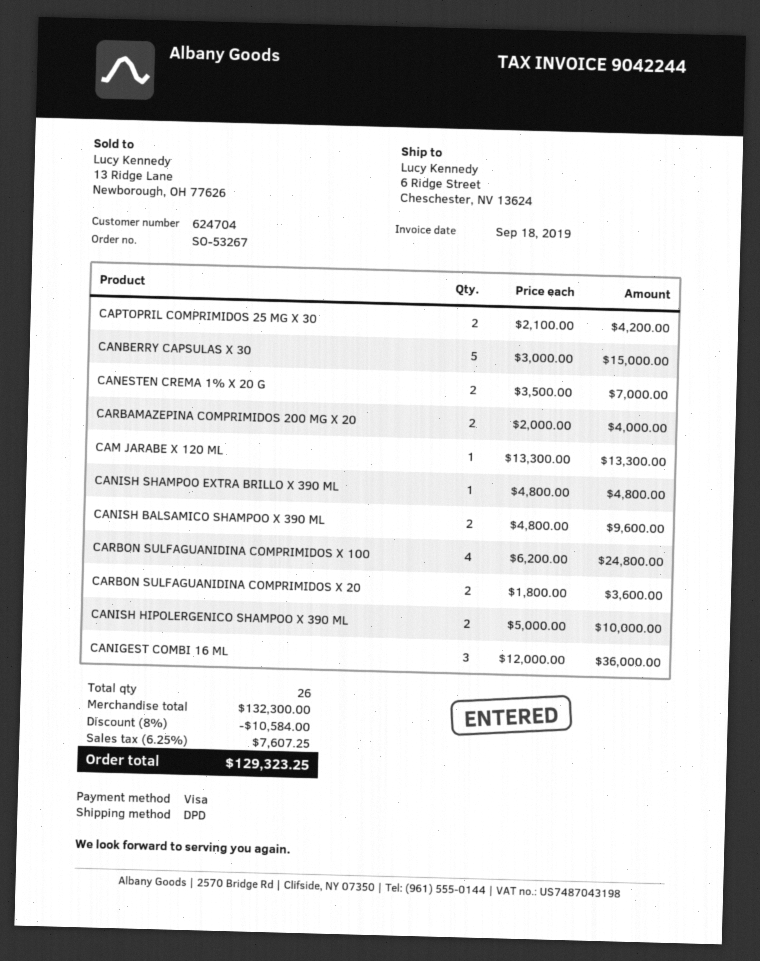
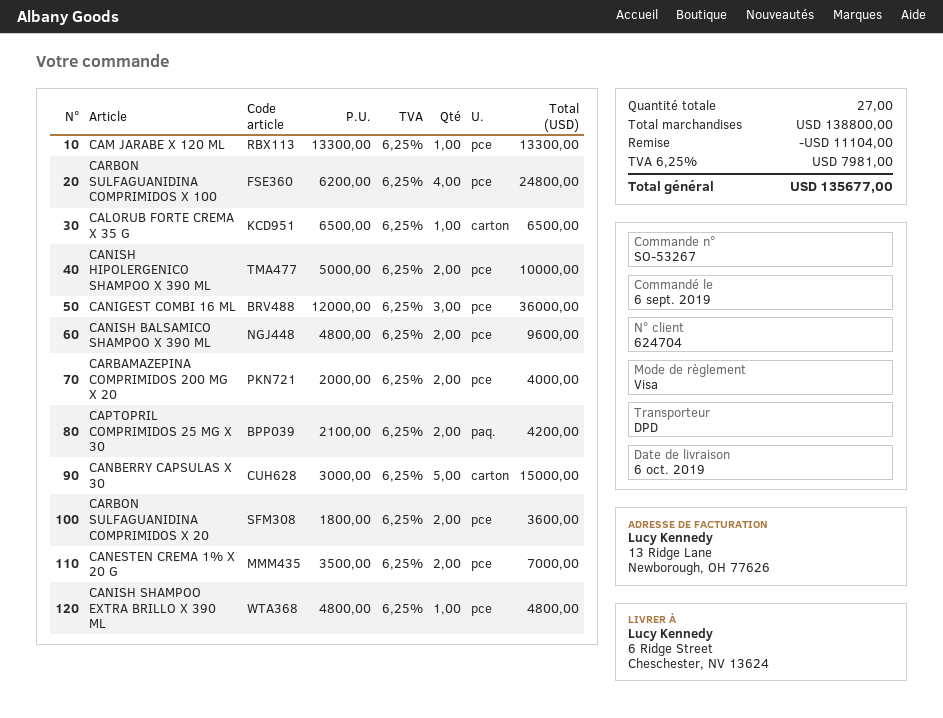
CALORUB FORTE CREMA X 35 G: none -> 1 x 6500.00 = 6500.00
total quantity: 26 -> 27
subtotal: 132300.00 -> 138800.00
discount: 10584.00 -> 11104.00
tax: 6.25% = 7607.25 -> 6.25% = 7981.00
total: 129323.25 -> 135677.00

